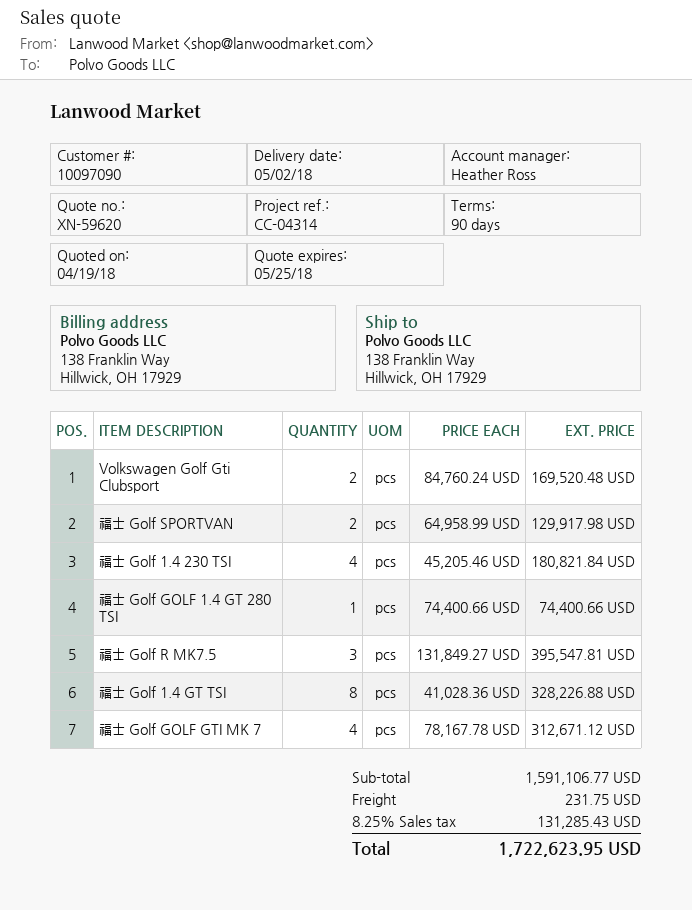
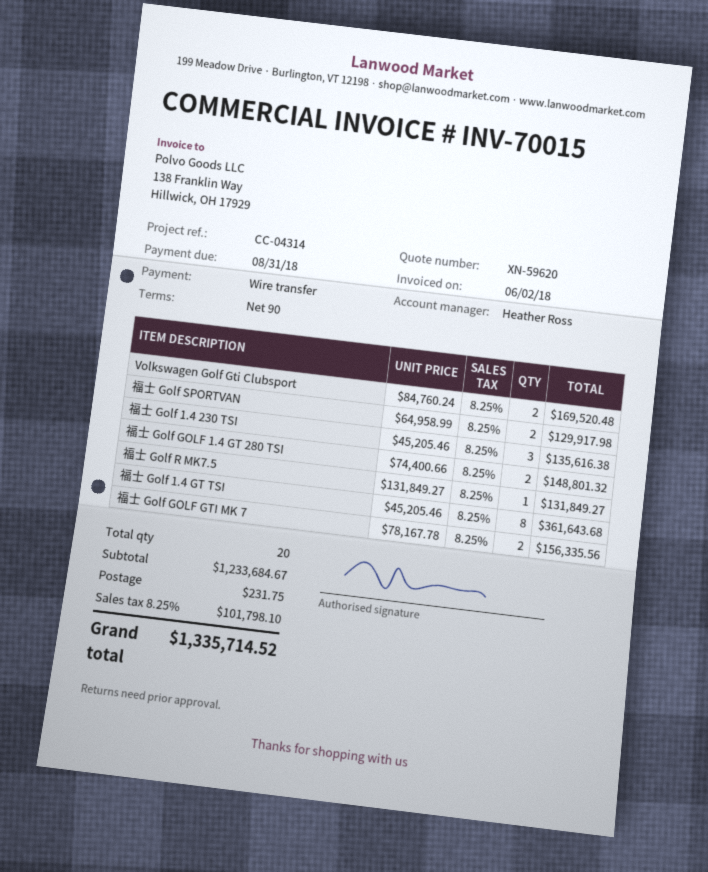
福士 Golf 1.4 230 TSI: 4 x 45205.46 = 180821.84 -> 3 x 45205.46 = 135616.38
福士 Golf GOLF 1.4 GT 280 TSI: 1 x 74400.66 = 74400.66 -> 2 x 74400.66 = 148801.32
福士 Golf R MK7.5: 3 x 131849.27 = 395547.81 -> 1 x 131849.27 = 131849.27
福士 Golf 1.4 GT TSI: 8 x 41028.36 = 328226.88 -> 8 x 45205.46 = 361643.68
福士 Golf GOLF GTI MK 7: 4 x 78167.78 = 312671.12 -> 2 x 78167.78 = 156335.56
subtotal: 1591106.77 -> 1233684.67
tax: 8.25% = 131285.43 -> 8.25% = 101798.10
total: 1722623.95 -> 1335714.52

